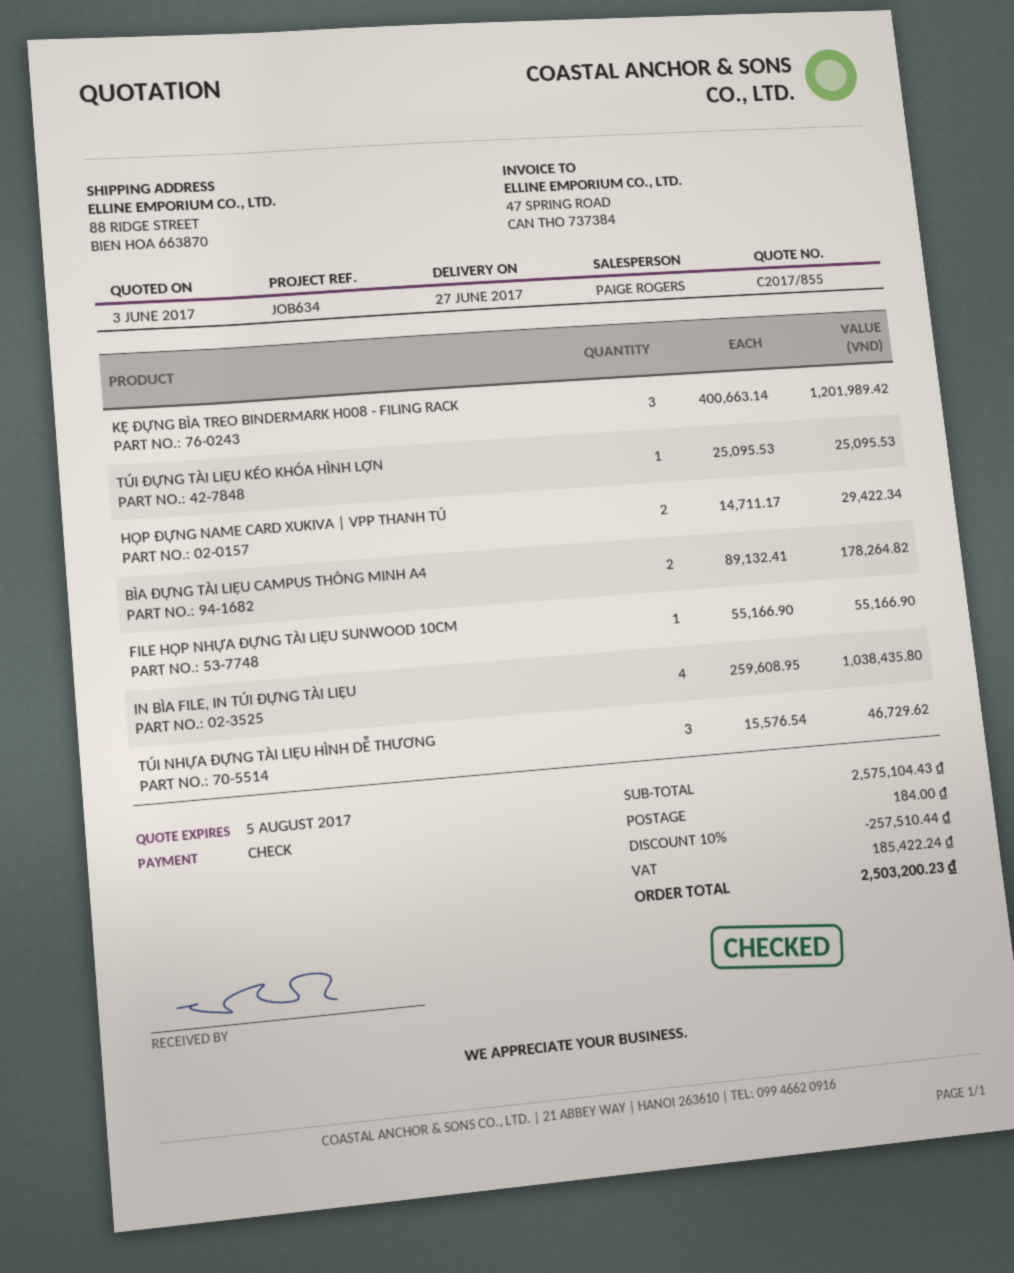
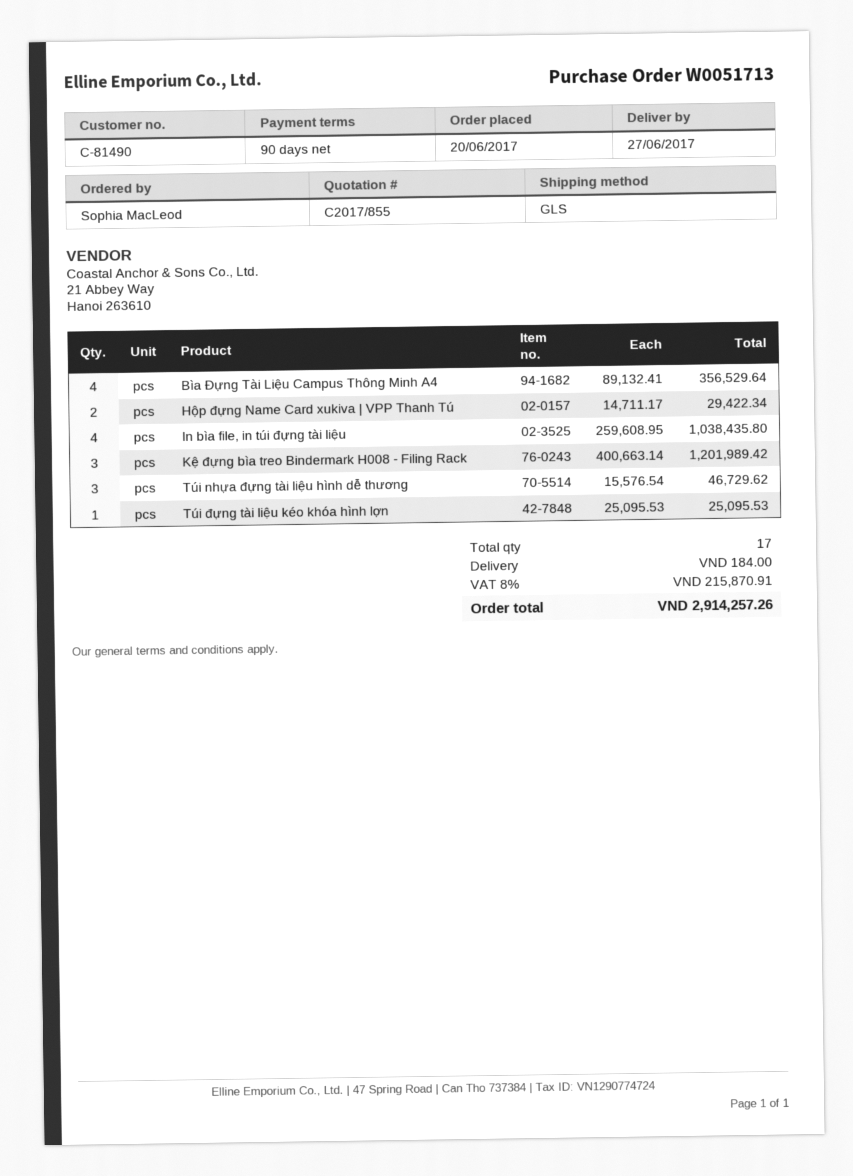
BÌA ĐỰNG TÀI LIỆU CAMPUS THÔNG MINH A4: 2 x 89132.41 = 178264.82 -> 4 x 89132.41 = 356529.64
FILE HỘP NHỰA ĐỰNG TÀI LIỆU SUNWOOD 10CM: 1 x 55166.90 = 55166.90 -> none
discount: 10% = 257510.44 -> none
tax: 185422.24 -> 215870.91
total: 2503200.23 -> 2914257.26

